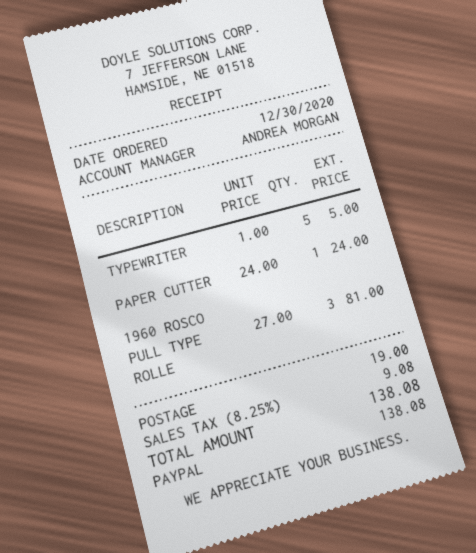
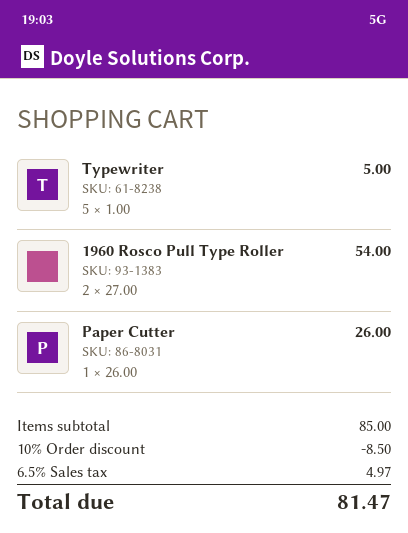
PAPER CUTTER: 1 x 24.00 = 24.00 -> 1 x 26.00 = 26.00
1960 ROSCO PULL TYPE ROLLE: 3 x 27.00 = 81.00 -> 2 x 27.00 = 54.00
discount: none -> 10% = 8.50
shipping: 19.00 -> none
tax: 8.25% = 9.08 -> 6.5% = 4.97
total: 138.08 -> 81.47

